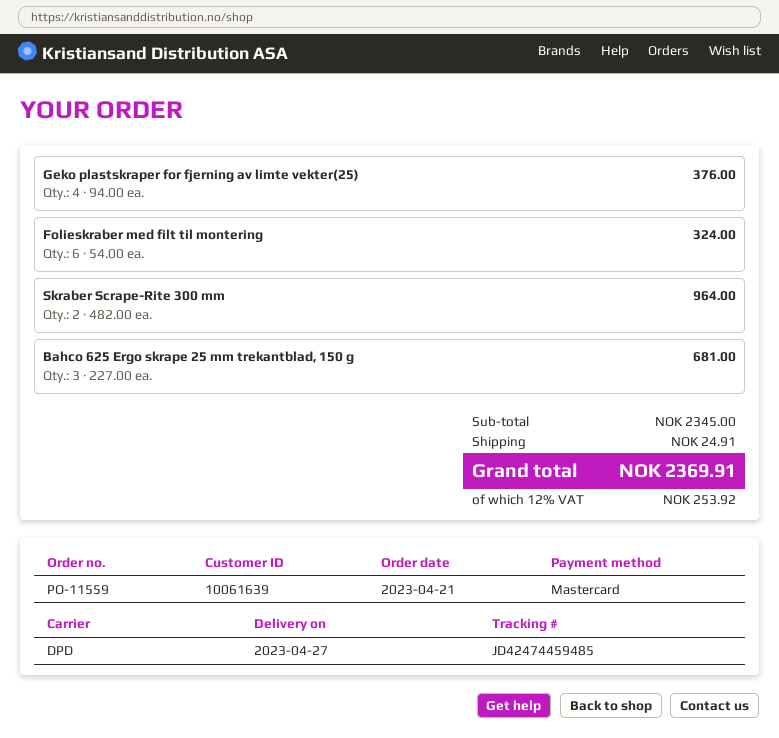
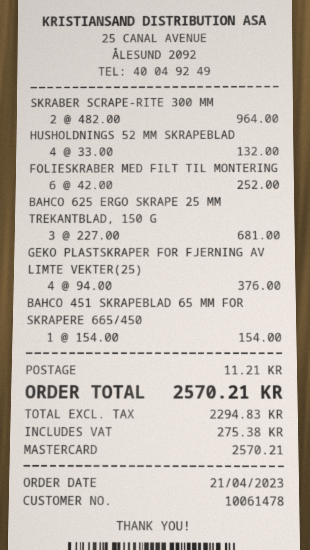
customer number: 10061639 -> 10061478
Folieskraber med filt til montering: 6 x 54.00 = 324.00 -> 6 x 42.00 = 252.00
HUSHOLDNINGS 52 MM SKRAPEBLAD: none -> 4 x 33.00 = 132.00
BAHCO 451 SKRAPEBLAD 65 MM FOR SKRAPERE 665/450: none -> 1 x 154.00 = 154.00
shipping: 24.91 -> 11.21
tax: 253.92 -> 275.38
total: 2369.91 -> 2570.21

